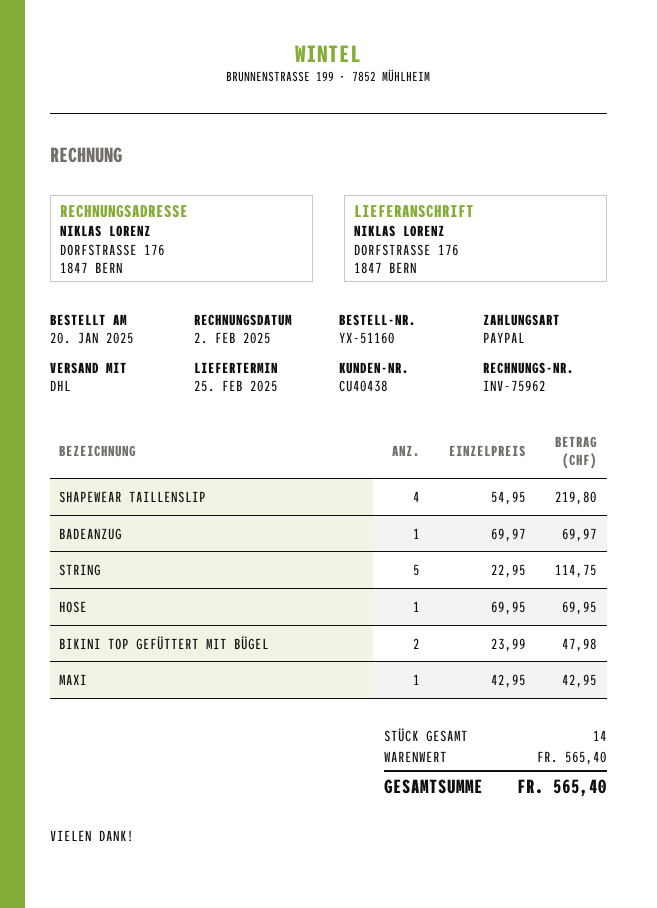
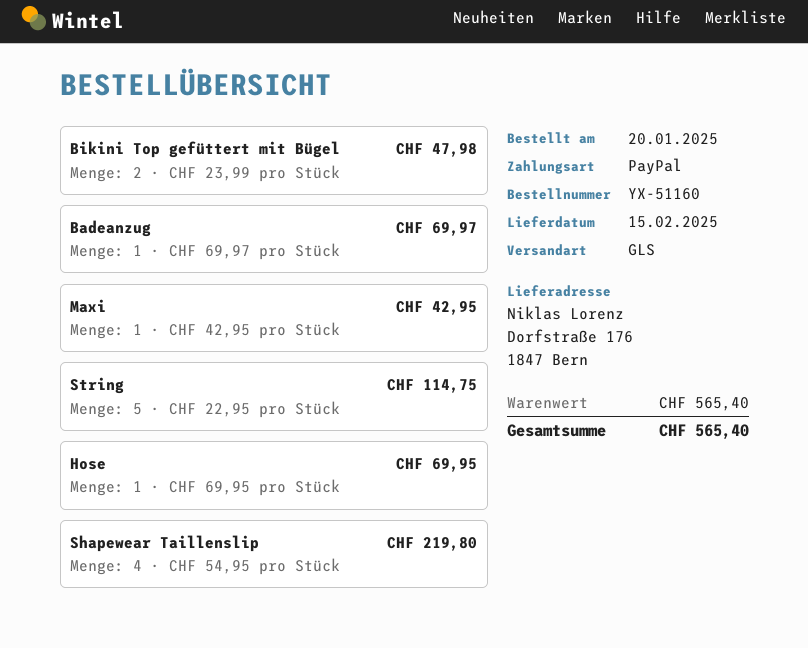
delivery date: 2025-02-25 -> 2025-02-15
shipping method: DHL -> GLS

